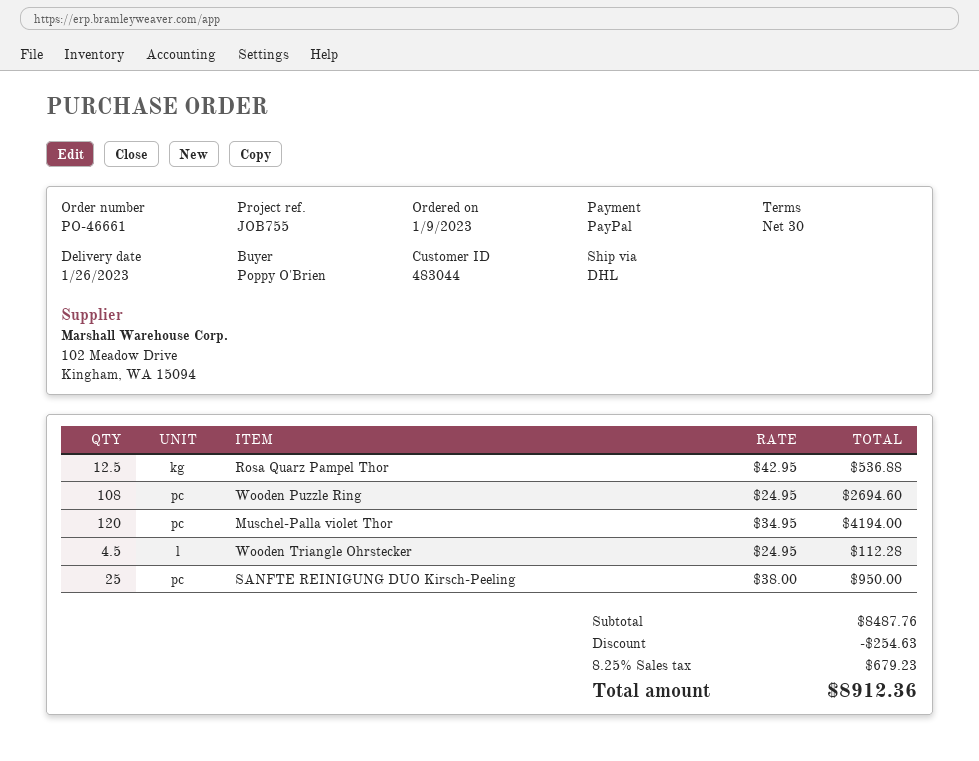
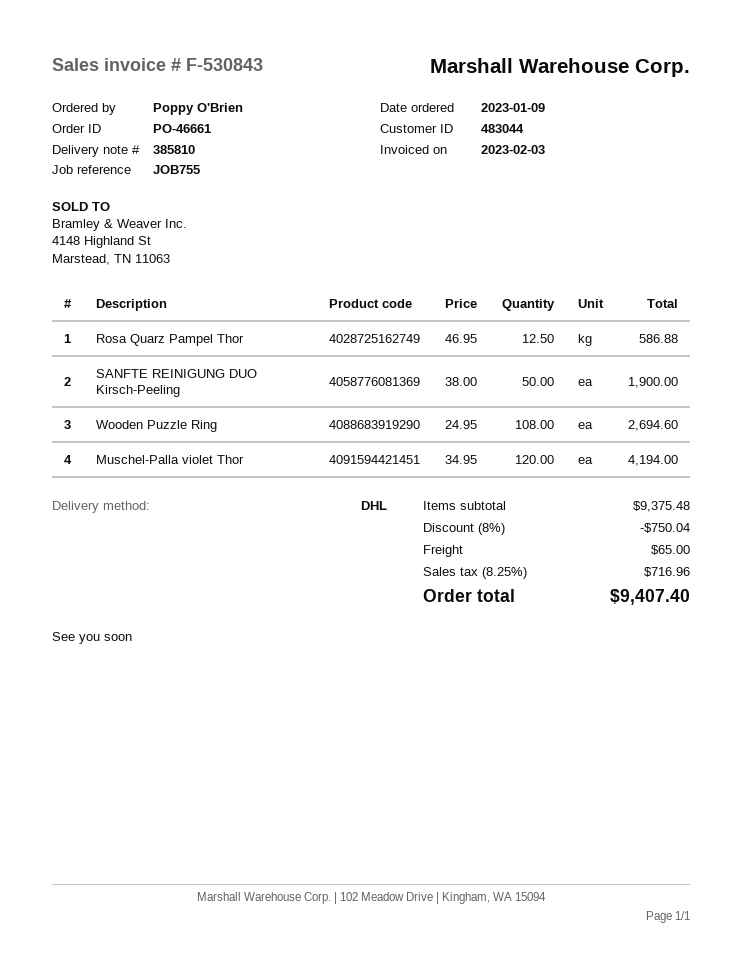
Rosa Quarz Pampel Thor: 12.5 x 42.95 = 536.88 -> 12.5 x 46.95 = 586.88
Wooden Triangle Ohrstecker: 4.5 x 24.95 = 112.28 -> none
SANFTE REINIGUNG DUO Kirsch-Peeling: 25 x 38.00 = 950.00 -> 50 x 38.00 = 1900.00
subtotal: 8487.76 -> 9375.48
discount: 254.63 -> 750.04
shipping: none -> 65.00
tax: 8.25% = 679.23 -> 8.25% = 716.96
total: 8912.36 -> 9407.40

